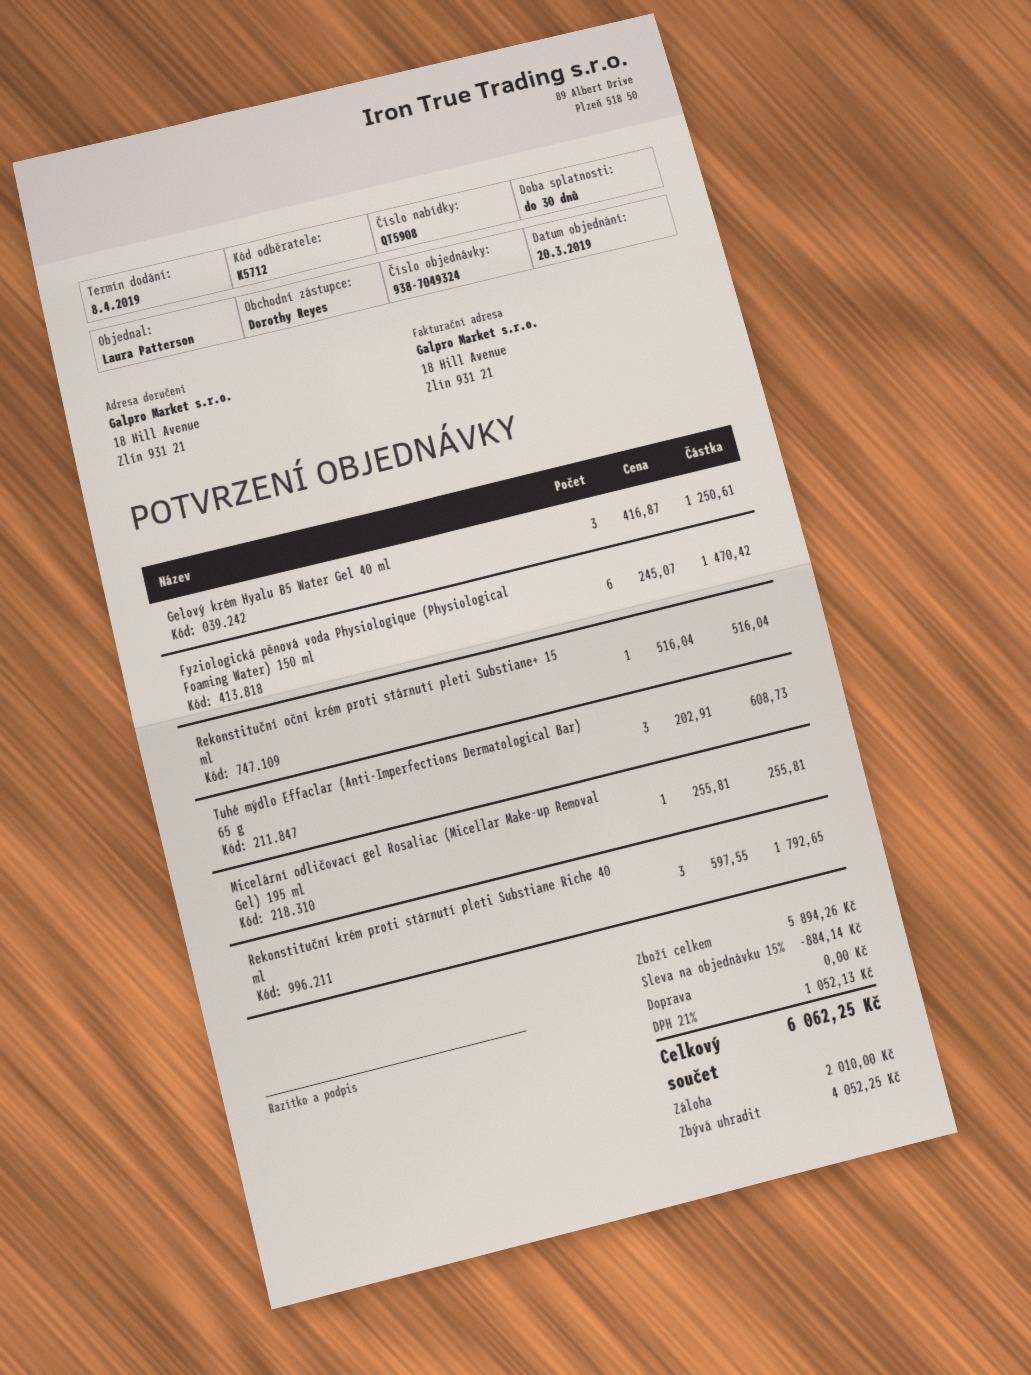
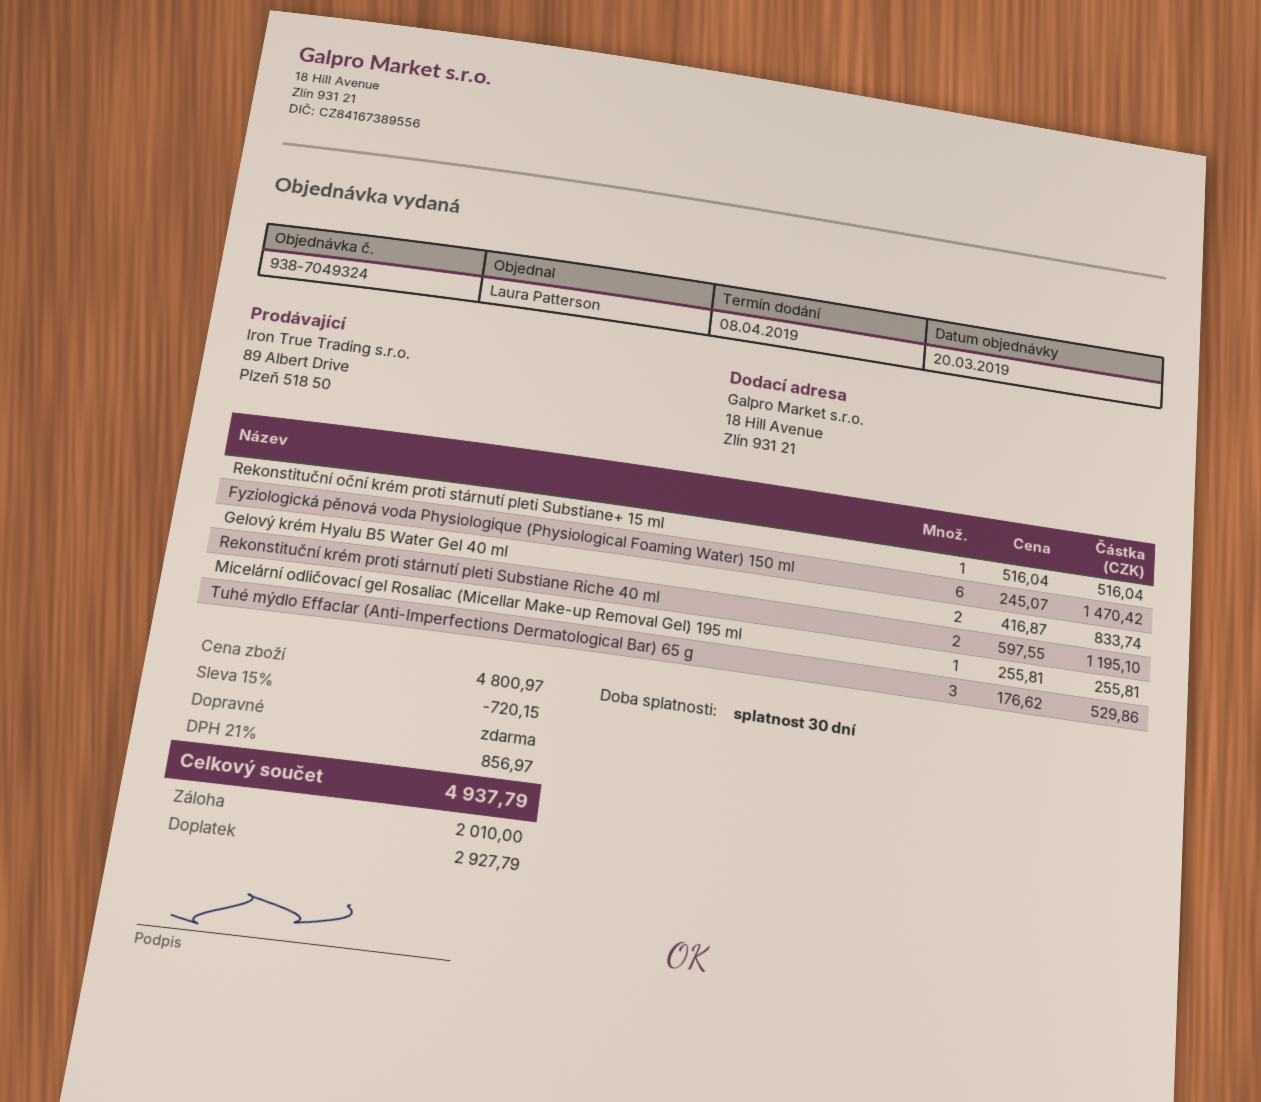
Gelový krém Hyalu B5 Water Gel 40 ml: 3 x 416.87 = 1250.61 -> 2 x 416.87 = 833.74
Tuhé mýdlo Effaclar (Anti-Imperfections Dermatological Bar) 65 g: 3 x 202.91 = 608.73 -> 3 x 176.62 = 529.86
Rekonstituční krém proti stárnutí pleti Substiane Riche 40 ml: 3 x 597.55 = 1792.65 -> 2 x 597.55 = 1195.10
subtotal: 5894.26 -> 4800.97
discount: 15% = 884.14 -> 15% = 720.15
tax: 21% = 1052.13 -> 21% = 856.97
total: 6062.25 -> 4937.79
balance: 4052.25 -> 2927.79

